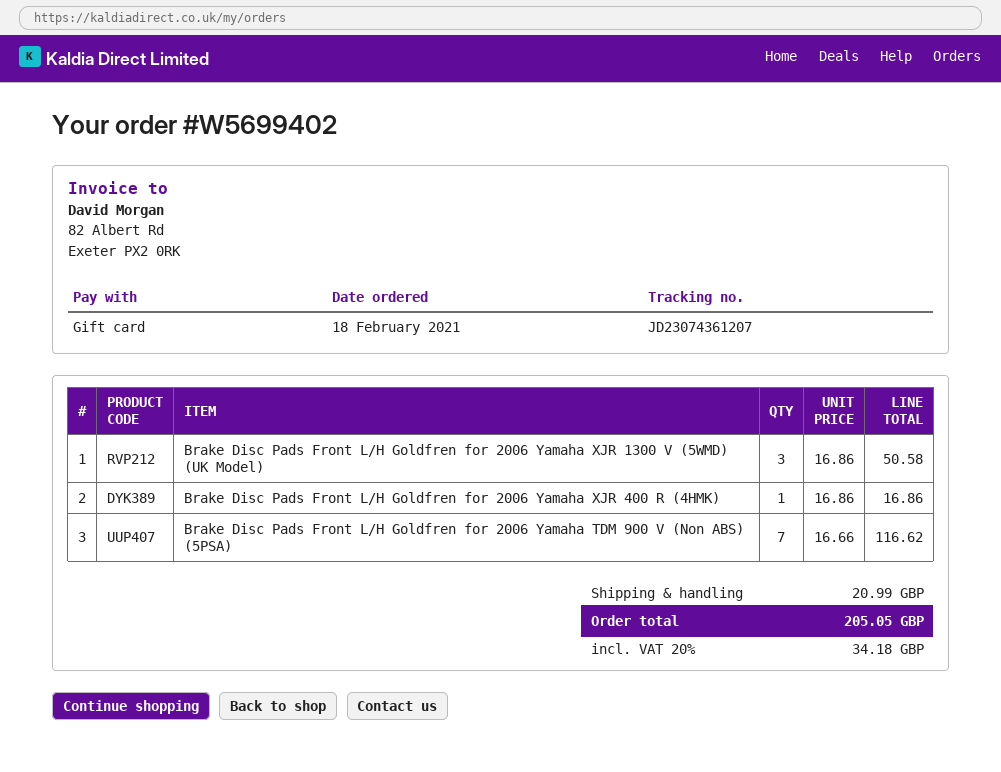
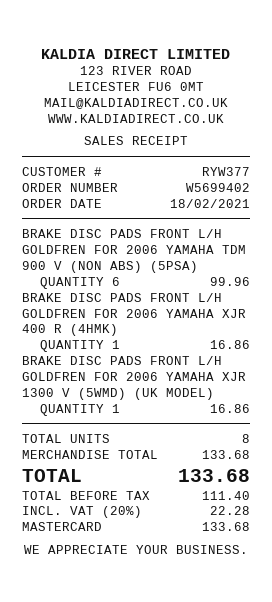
payment method: gift card -> Mastercard
Brake Disc Pads Front L/H Goldfren for 2006 Yamaha XJR 1300 V (5WMD) (UK Model): 3 for 50.58 -> 1 for 16.86
Brake Disc Pads Front L/H Goldfren for 2006 Yamaha TDM 900 V (Non ABS) (5PSA): 7 for 116.62 -> 6 for 99.96
shipping: 20.99 -> none
tax: 20% = 34.18 -> 20% = 22.28
total: 205.05 -> 133.68

